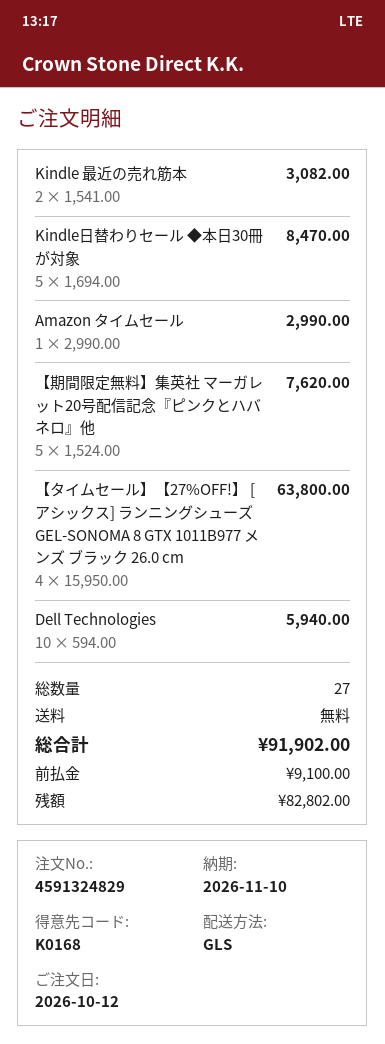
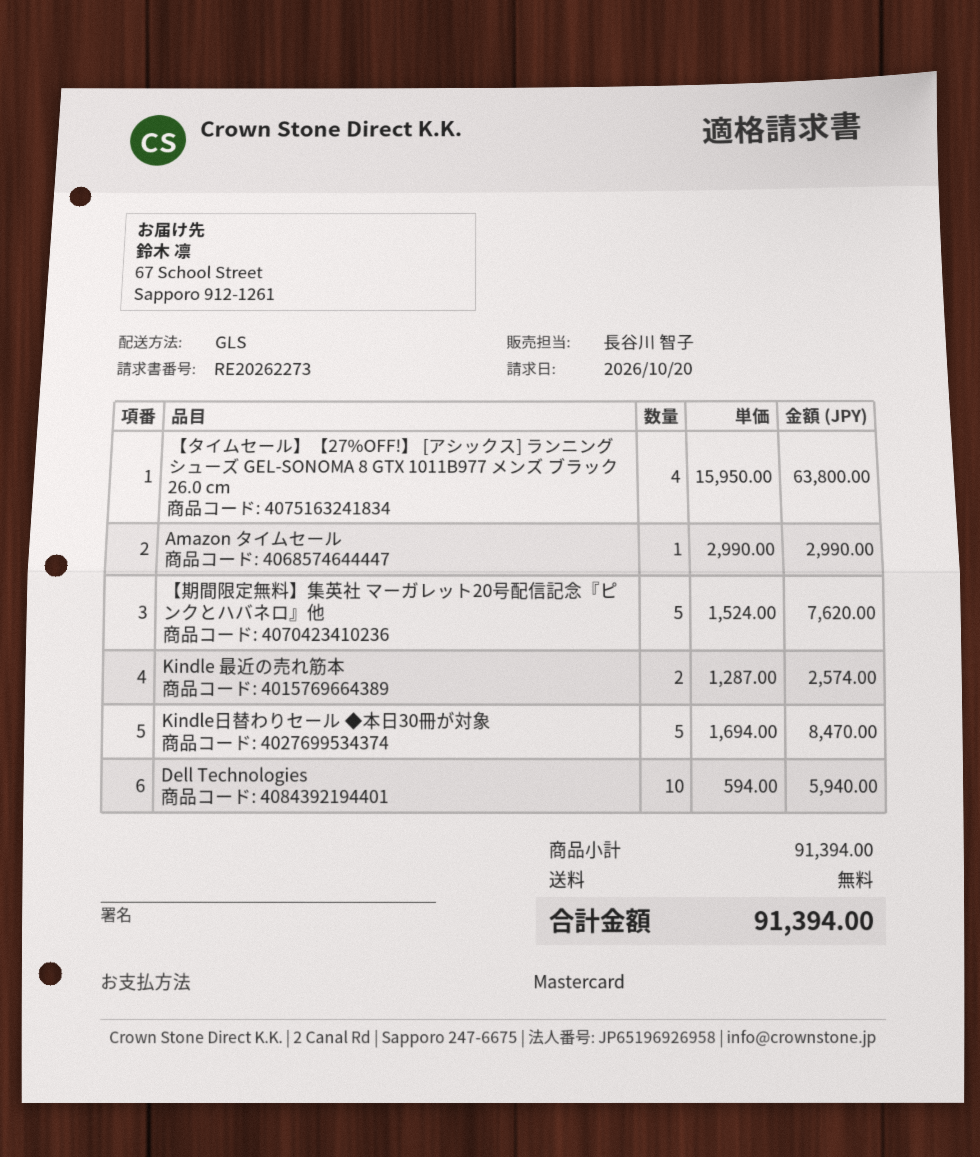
Kindle 最近の売れ筋本: 2 x 1541.00 = 3082.00 -> 2 x 1287.00 = 2574.00
total: 91902.00 -> 91394.00

